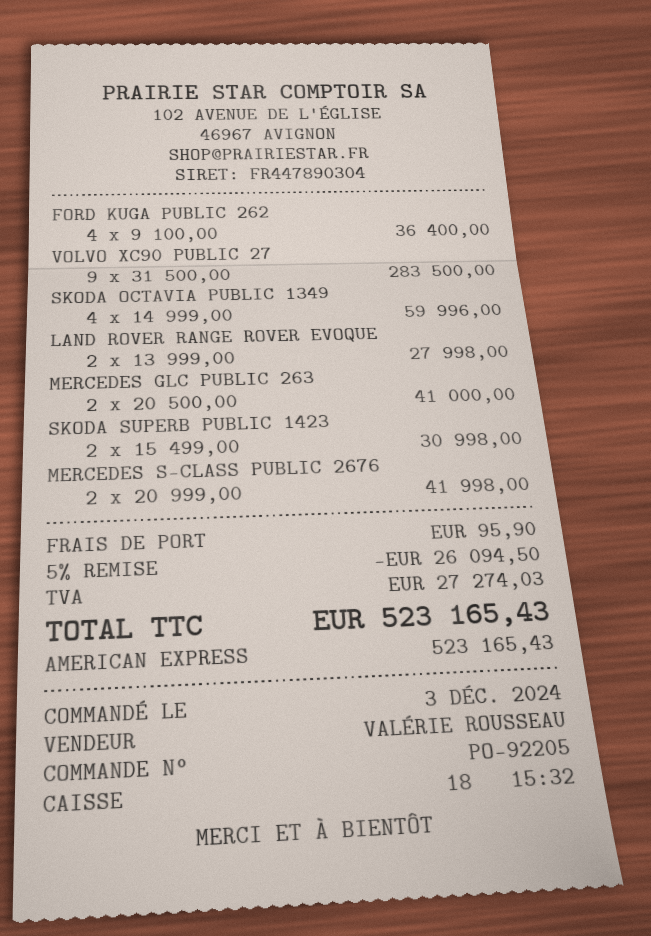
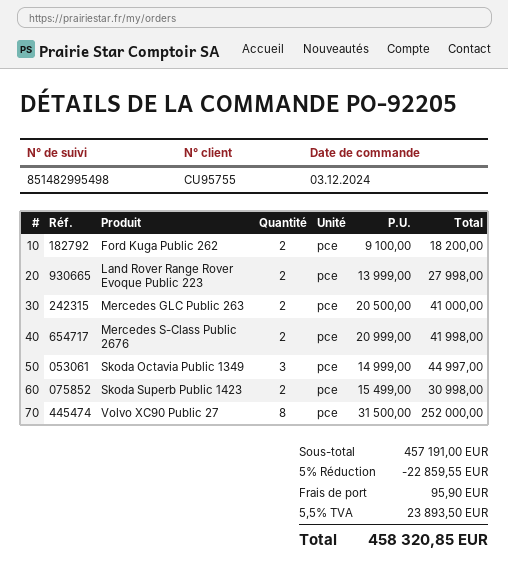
FORD KUGA PUBLIC 262: 4 x 9100.00 = 36400.00 -> 2 x 9100.00 = 18200.00
VOLVO XC90 PUBLIC 27: 9 x 31500.00 = 283500.00 -> 8 x 31500.00 = 252000.00
SKODA OCTAVIA PUBLIC 1349: 4 x 14999.00 = 59996.00 -> 3 x 14999.00 = 44997.00
discount: 5% = 26094.50 -> 5% = 22859.55
tax: 27274.03 -> 23893.50
total: 523165.43 -> 458320.85

